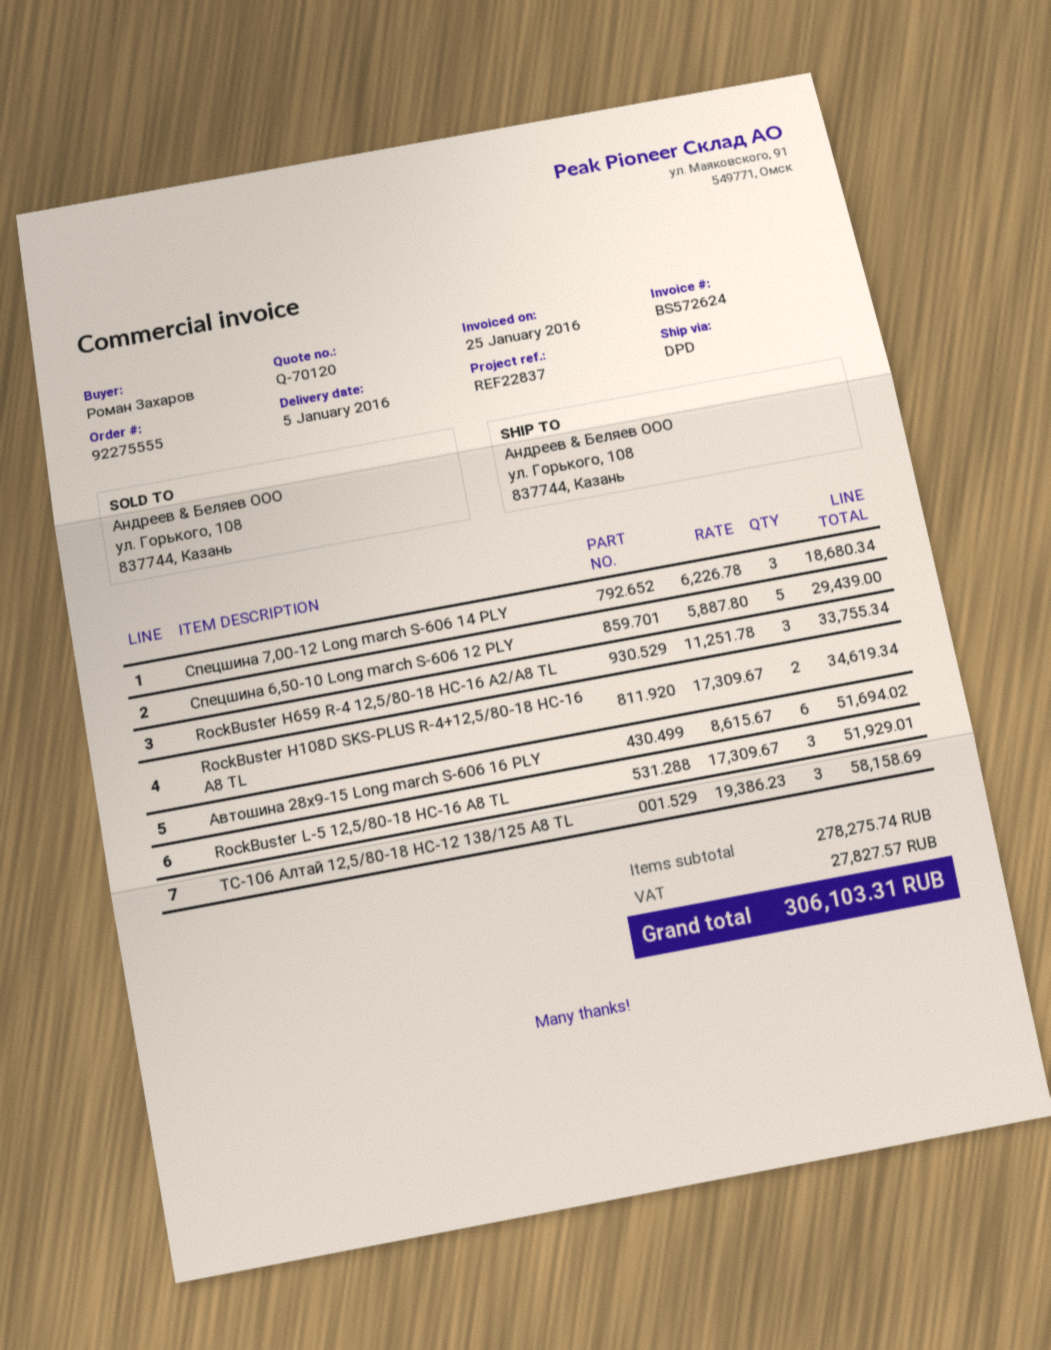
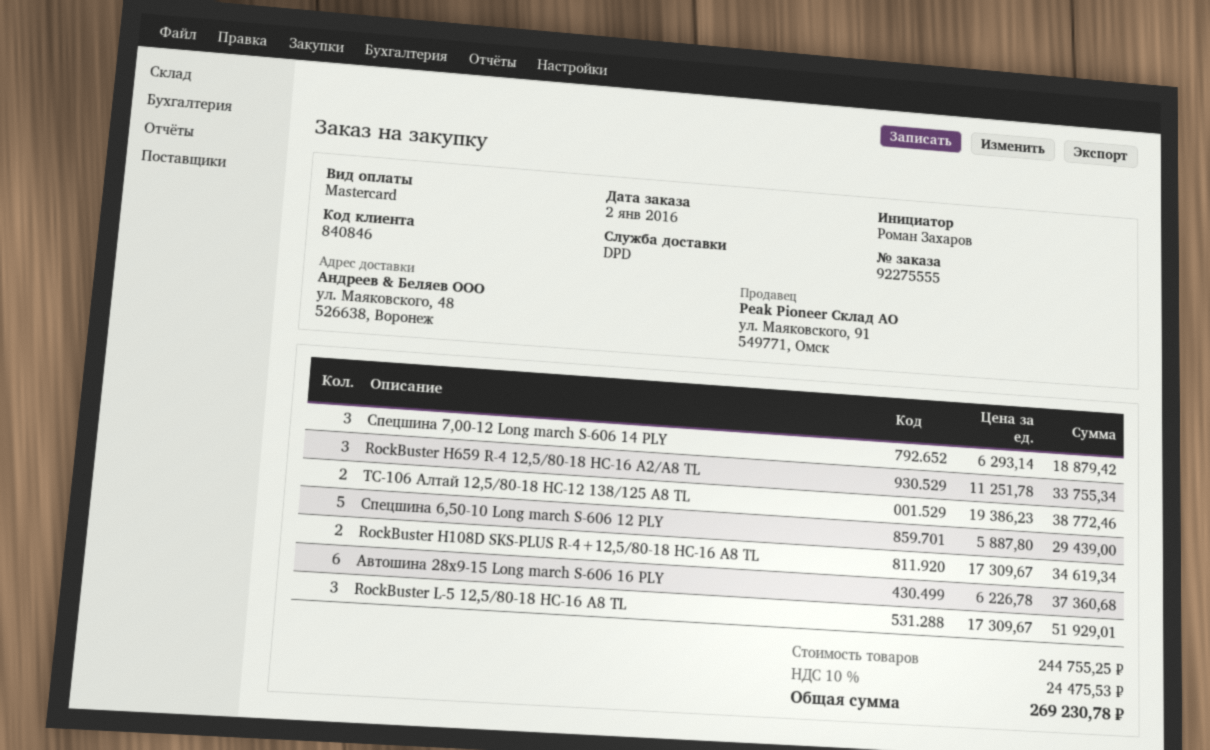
ship to: ул. Горького, 108, 837744, Казань -> ул. Маяковского, 48, 526638, Воронеж
Спецшина 7,00-12 Long march S-606 14 PLY: 3 x 6226.78 = 18680.34 -> 3 x 6293.14 = 18879.42
Автошина 28х9-15 Long march S-606 16 PLY: 6 x 8615.67 = 51694.02 -> 6 x 6226.78 = 37360.68
ТС-106 Алтай 12,5/80-18 НС-12 138/125 А8 ТL: 3 x 19386.23 = 58158.69 -> 2 x 19386.23 = 38772.46
subtotal: 278275.74 -> 244755.25
tax: 27827.57 -> 24475.53
total: 306103.31 -> 269230.78

